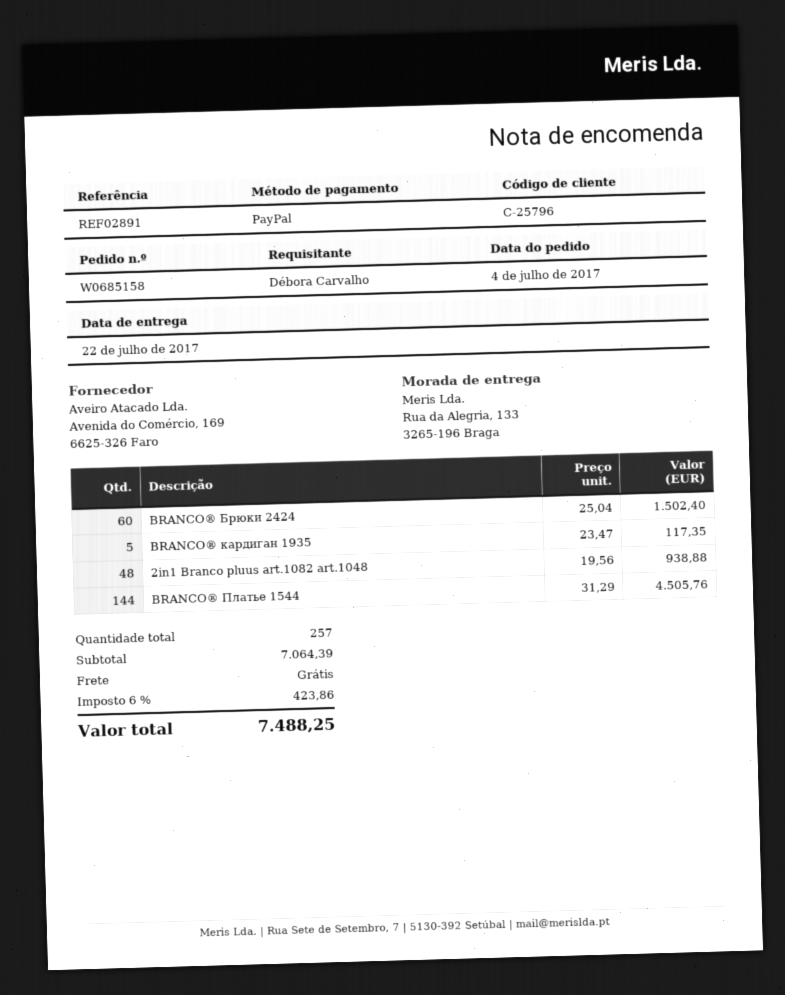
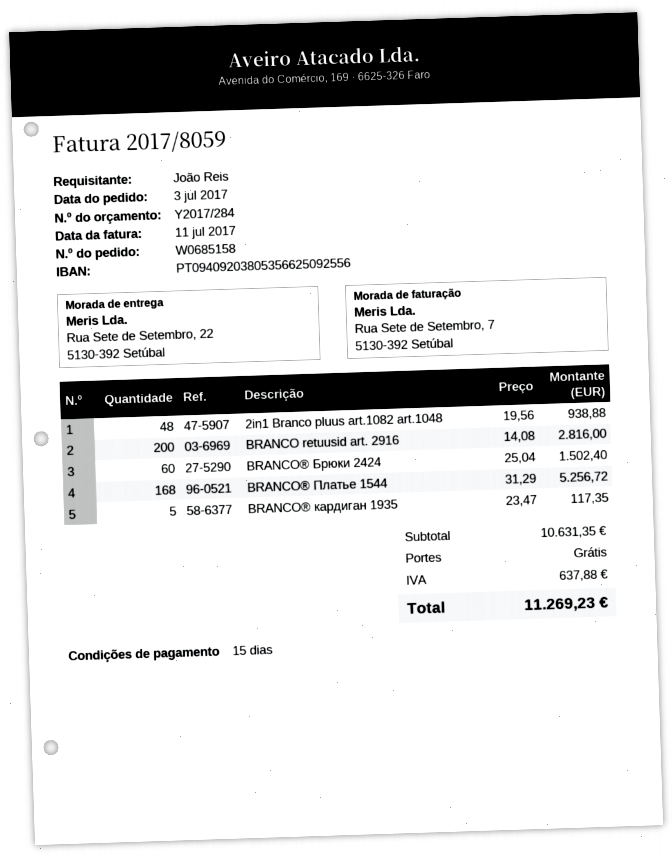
order date: 2017-07-04 -> 2017-07-03
ordered by: Débora Carvalho -> João Reis
ship to: Rua da Alegria, 133, 3265-196 Braga -> Rua Sete de Setembro, 22, 5130-392 Setúbal
BRANCO® Платье 1544: 144 x 31.29 = 4505.76 -> 168 x 31.29 = 5256.72
BRANCO retuusid art. 2916: none -> 200 x 14.08 = 2816.00
subtotal: 7064.39 -> 10631.35
tax: 423.86 -> 637.88
total: 7488.25 -> 11269.23

